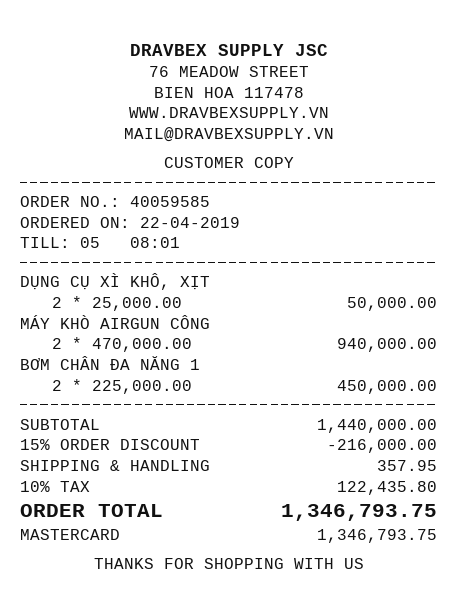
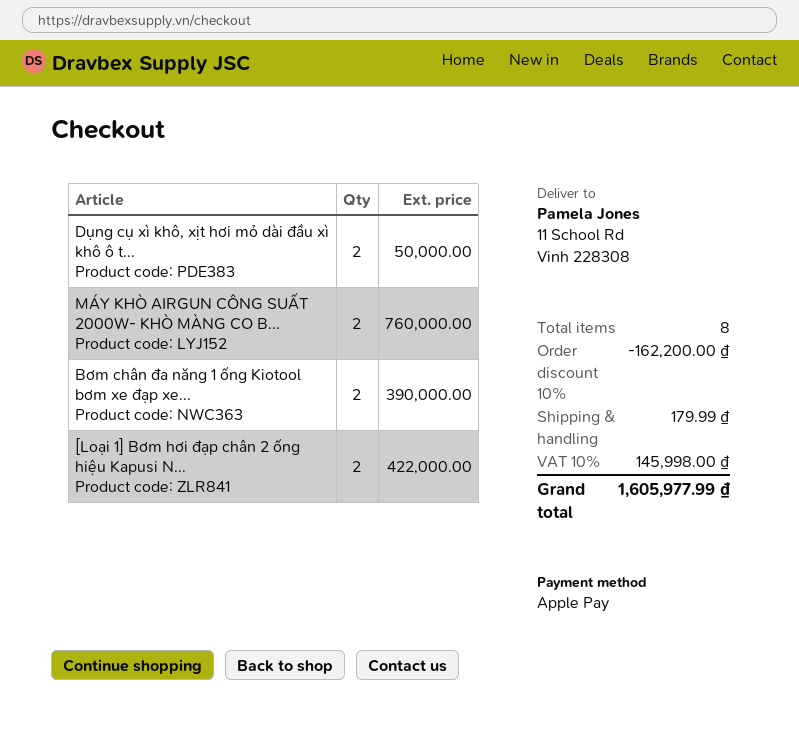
payment method: Mastercard -> Apple Pay
MÁY KHÒ AIRGUN CÔNG: 2 for 940000.00 -> 2 for 760000.00
BƠM CHÂN ĐA NĂNG 1: 2 for 450000.00 -> 2 for 390000.00
[Loại 1] Bơm hơi đạp chân 2 ống hiệu Kapusi N...: none -> 2 for 422000.00
discount: 15% = 216000.00 -> 10% = 162200.00
shipping: 357.95 -> 179.99
tax: 10% = 122435.80 -> 10% = 145998.00
total: 1346793.75 -> 1605977.99

